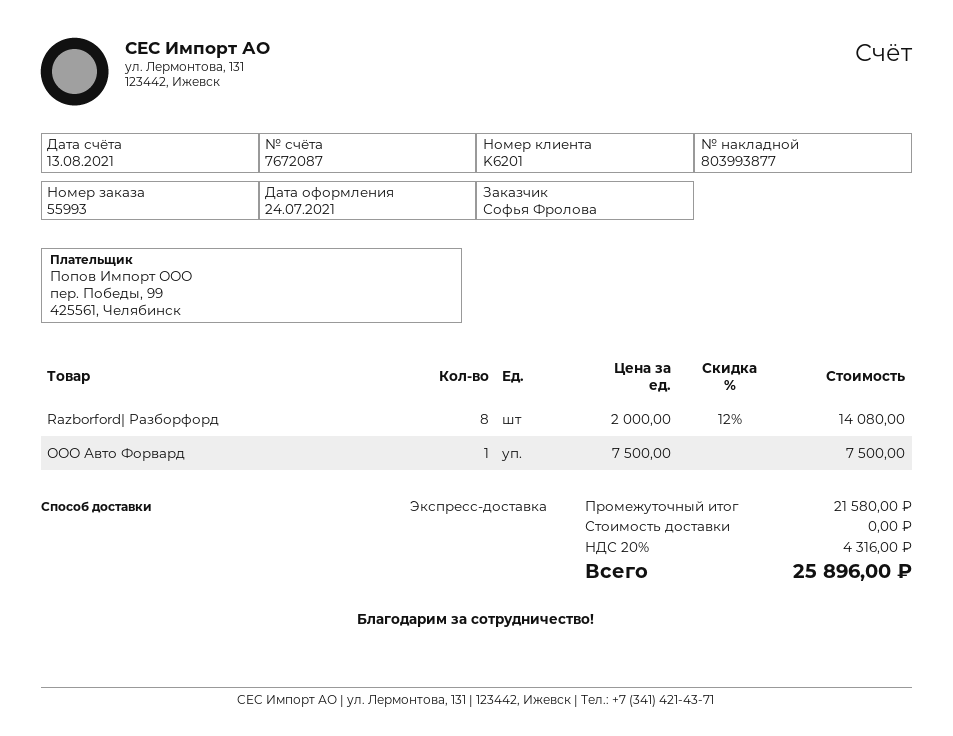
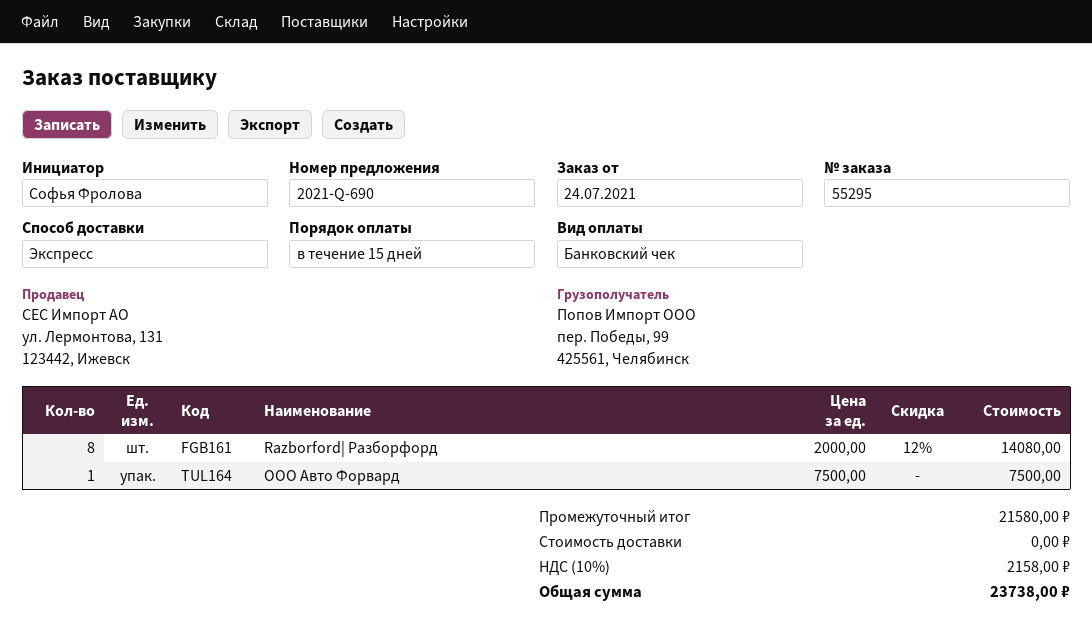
order number: 55993 -> 55295
tax: 20% = 4316.00 -> 10% = 2158.00
total: 25896.00 -> 23738.00

